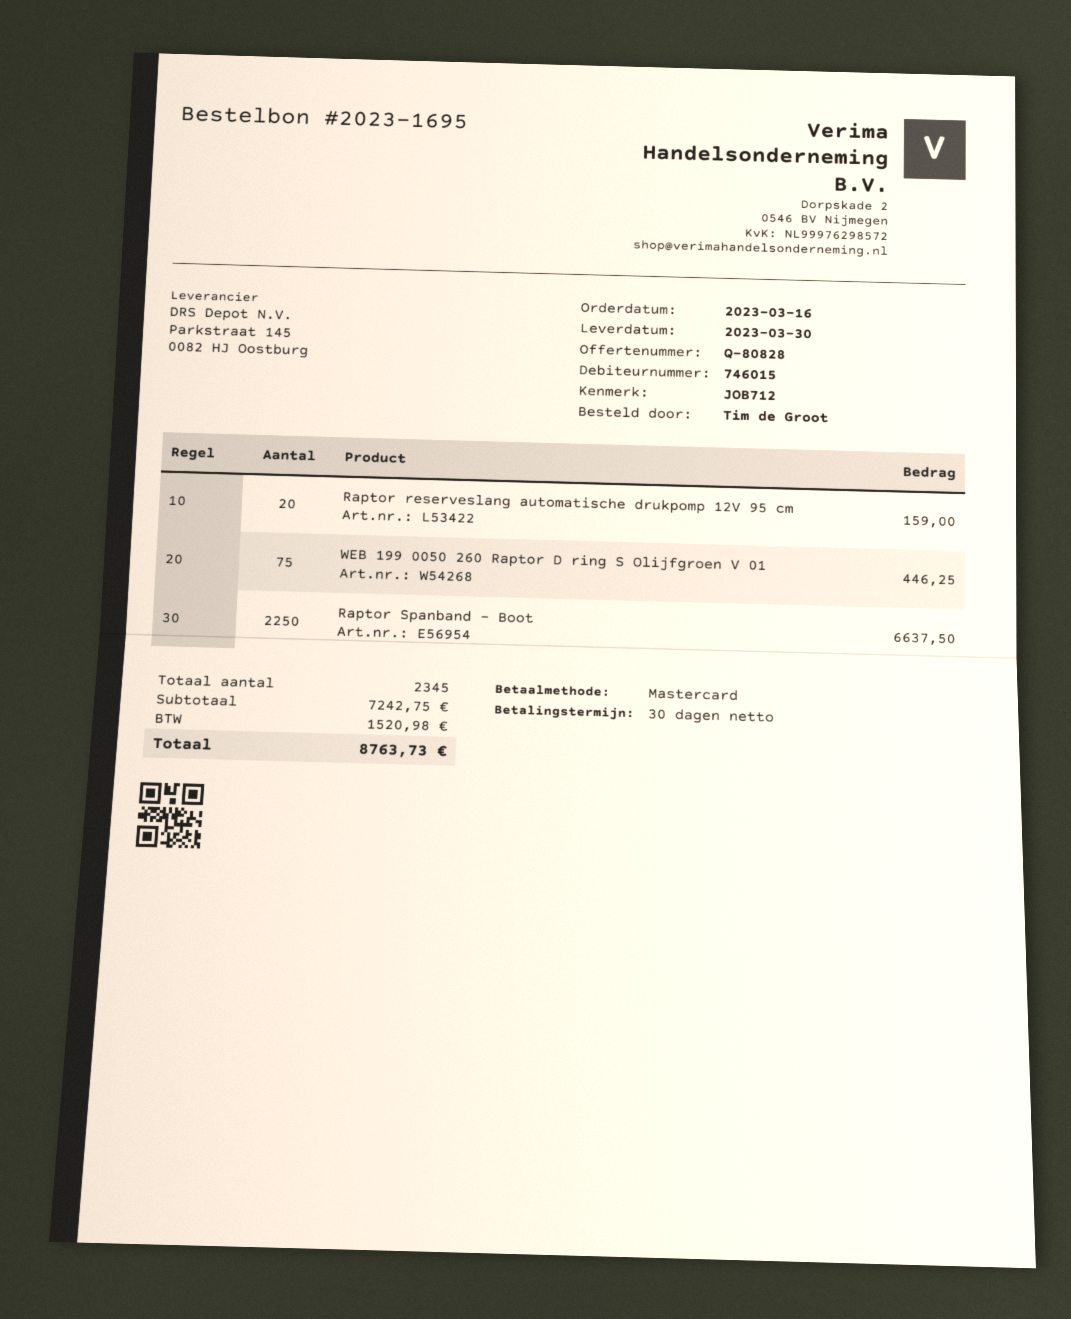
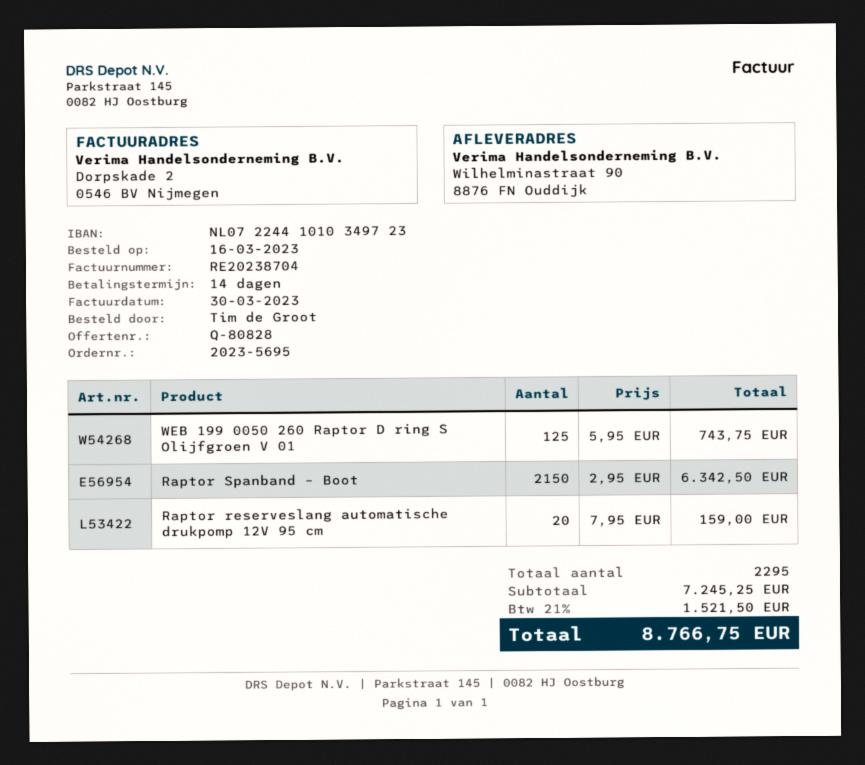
order number: 2023-1695 -> 2023-5695
payment terms: 30 days -> 14 days
WEB 199 0050 260 Raptor D ring S Olijfgroen V 01: 75 for 446.25 -> 125 for 743.75
Raptor Spanband – Boot: 2250 for 6637.50 -> 2150 for 6342.50
total quantity: 2345 -> 2295
subtotal: 7242.75 -> 7245.25
tax: 1520.98 -> 1521.50
total: 8763.73 -> 8766.75

